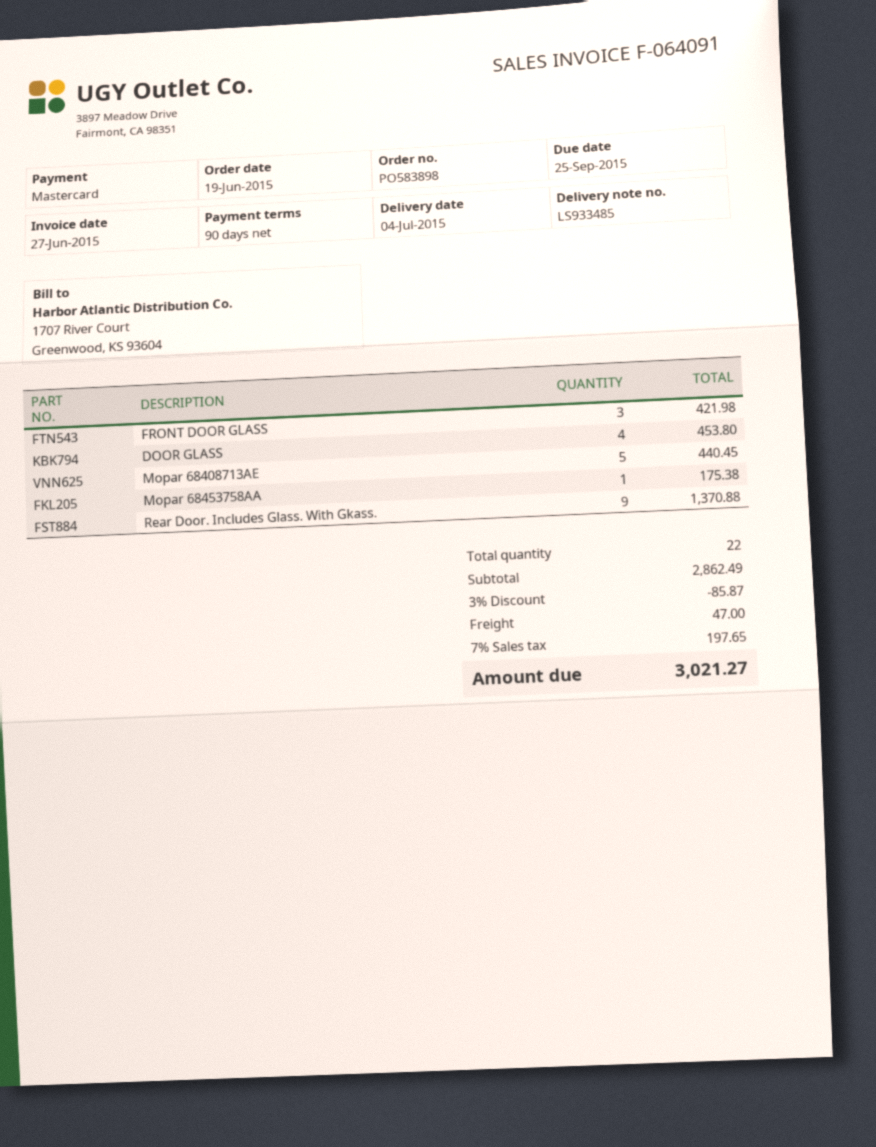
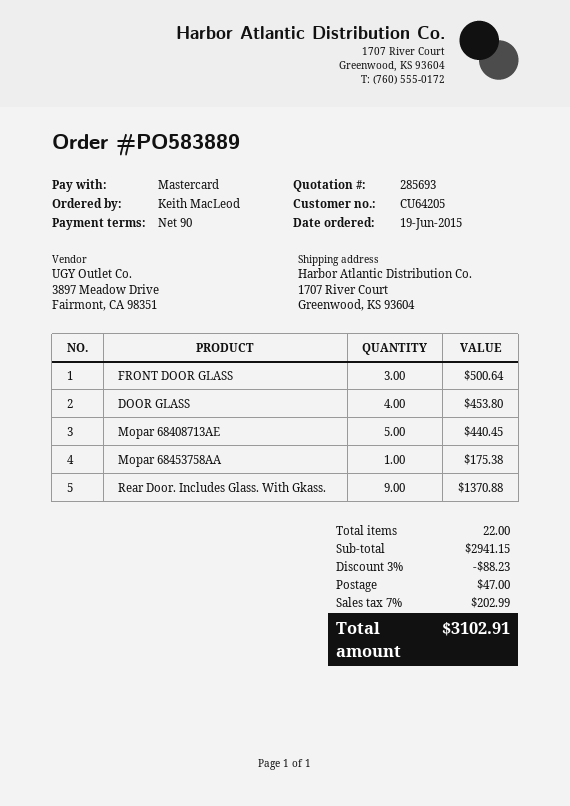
order number: PO583898 -> PO583889
FRONT DOOR GLASS: 3 for 421.98 -> 3 for 500.64
subtotal: 2862.49 -> 2941.15
discount: 3% = 85.87 -> 3% = 88.23
tax: 7% = 197.65 -> 7% = 202.99
total: 3021.27 -> 3102.91

